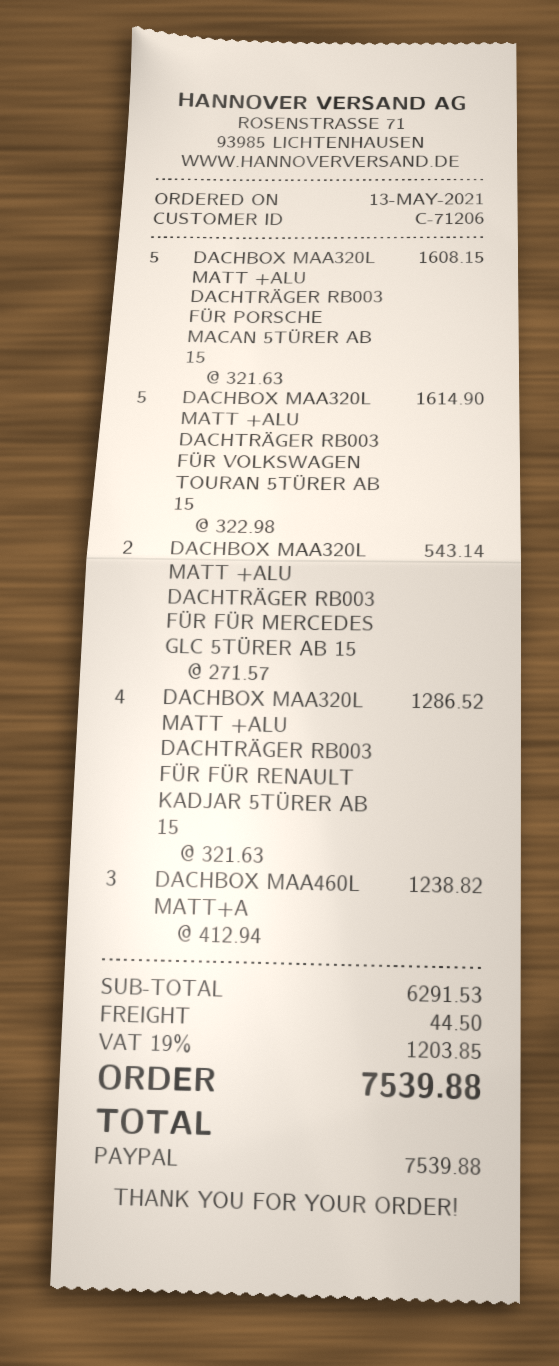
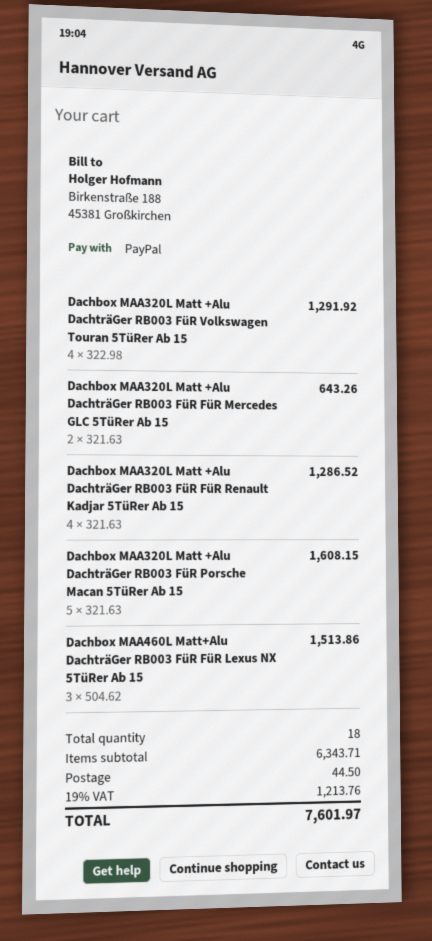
DACHBOX MAA320L MATT +ALU DACHTRÄGER RB003 FÜR VOLKSWAGEN TOURAN 5TÜRER AB 15: 5 x 322.98 = 1614.90 -> 4 x 322.98 = 1291.92
DACHBOX MAA320L MATT +ALU DACHTRÄGER RB003 FÜR FÜR MERCEDES GLC 5TÜRER AB 15: 2 x 271.57 = 543.14 -> 2 x 321.63 = 643.26
DACHBOX MAA460L MATT+A: 3 x 412.94 = 1238.82 -> 3 x 504.62 = 1513.86
subtotal: 6291.53 -> 6343.71
tax: 19% = 1203.85 -> 19% = 1213.76
total: 7539.88 -> 7601.97

